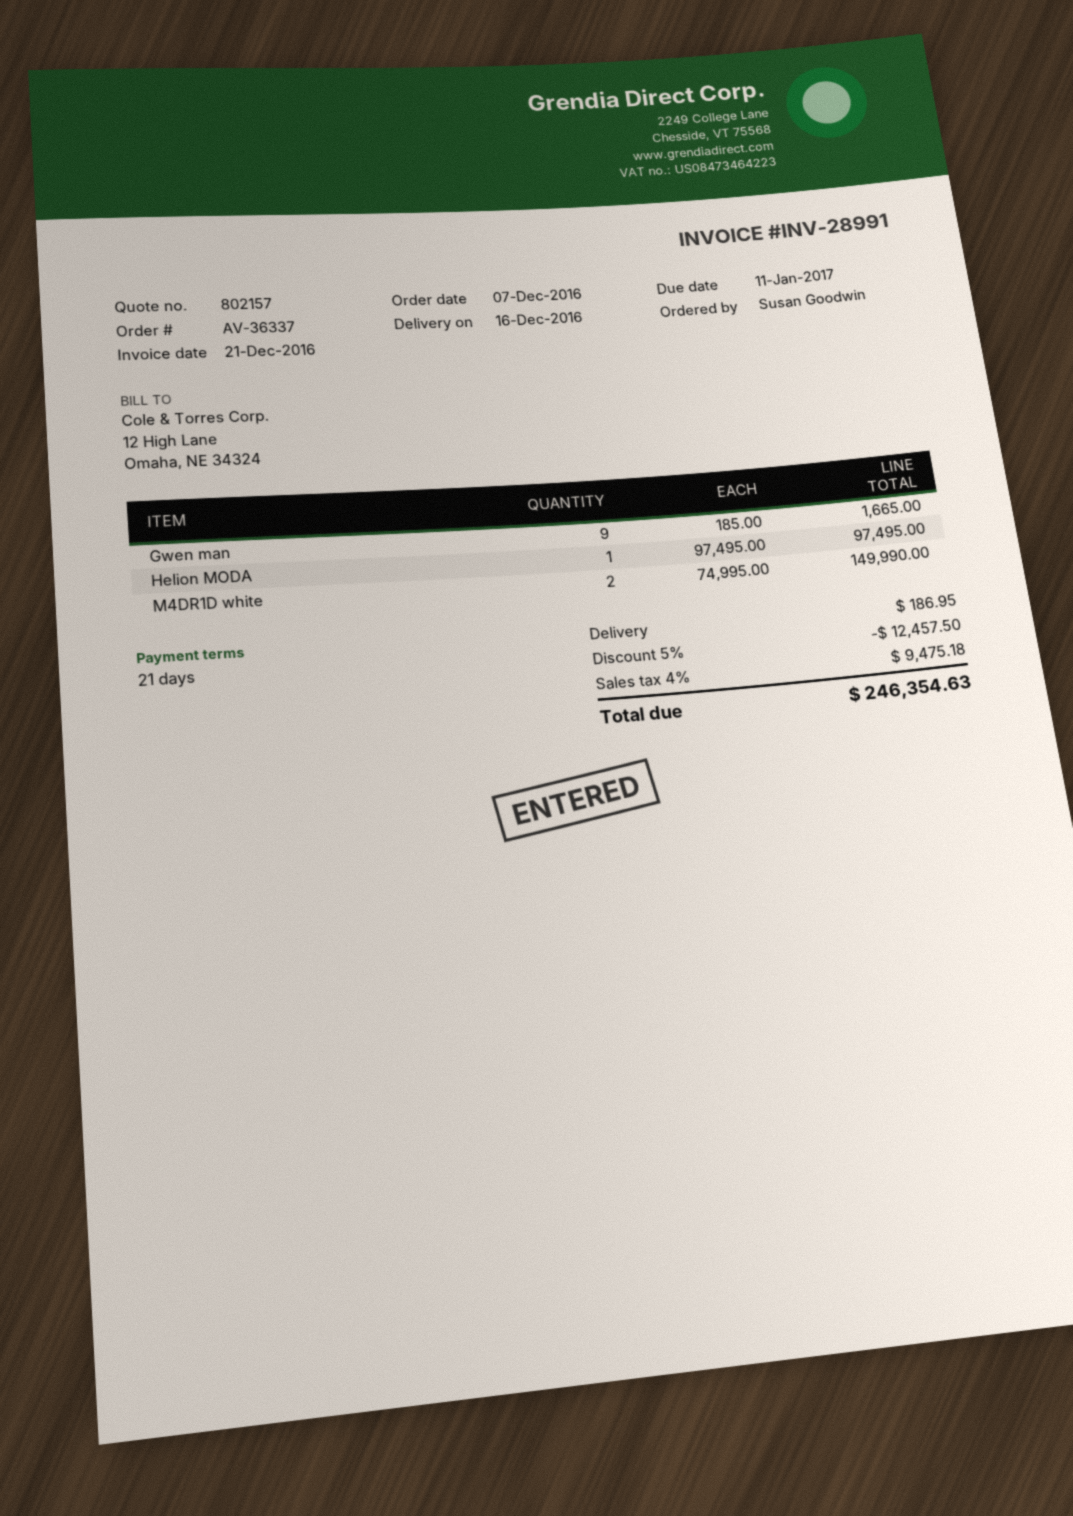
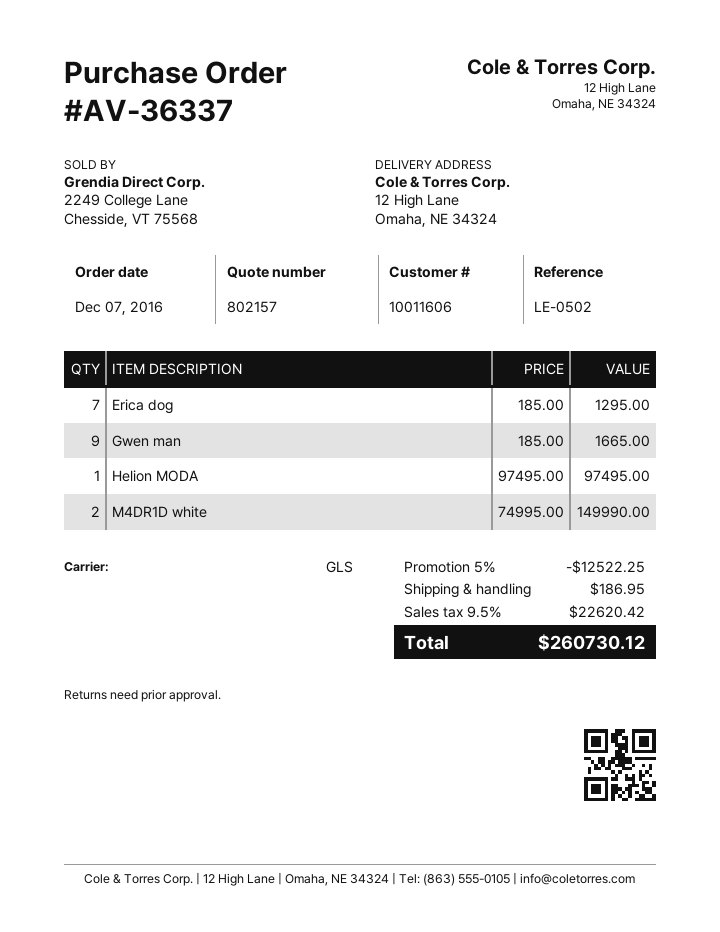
Erica dog: none -> 7 x 185.00 = 1295.00
discount: 5% = 12457.50 -> 5% = 12522.25
tax: 4% = 9475.18 -> 9.5% = 22620.42
total: 246354.63 -> 260730.12

